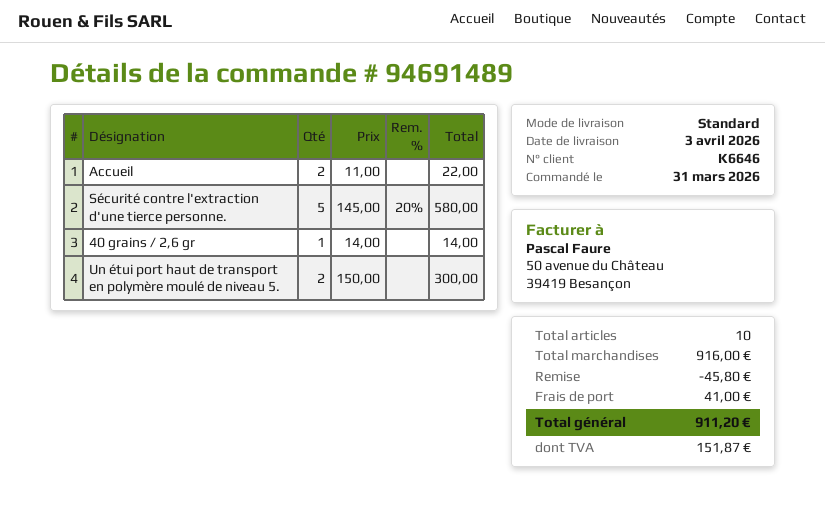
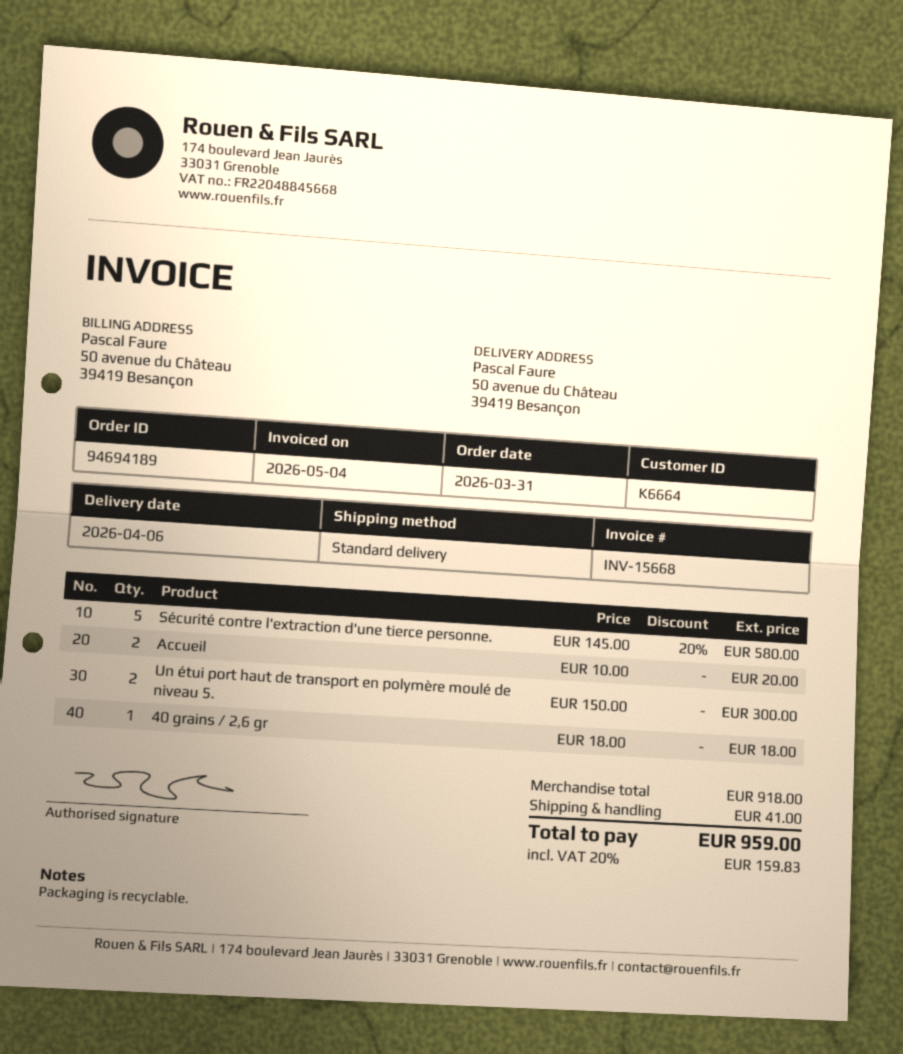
order number: 94691489 -> 94694189
delivery date: 2026-04-03 -> 2026-04-06
customer number: K6646 -> K6664
Accueil: 2 x 11.00 = 22.00 -> 2 x 10.00 = 20.00
40 grains / 2,6 gr: 1 x 14.00 = 14.00 -> 1 x 18.00 = 18.00
subtotal: 916.00 -> 918.00
discount: 45.80 -> none
tax: 151.87 -> 159.83
total: 911.20 -> 959.00

